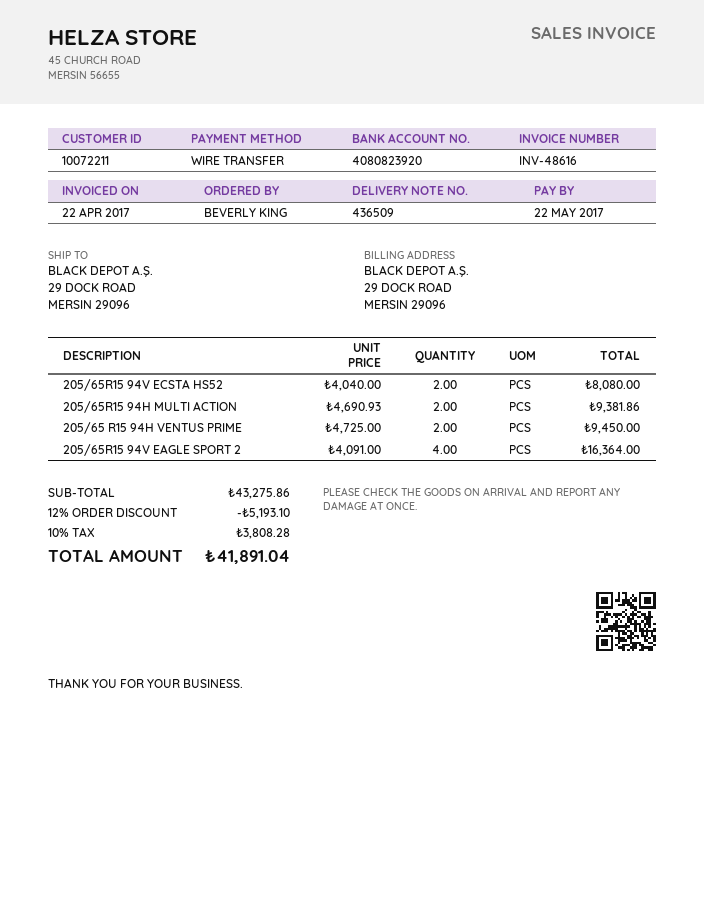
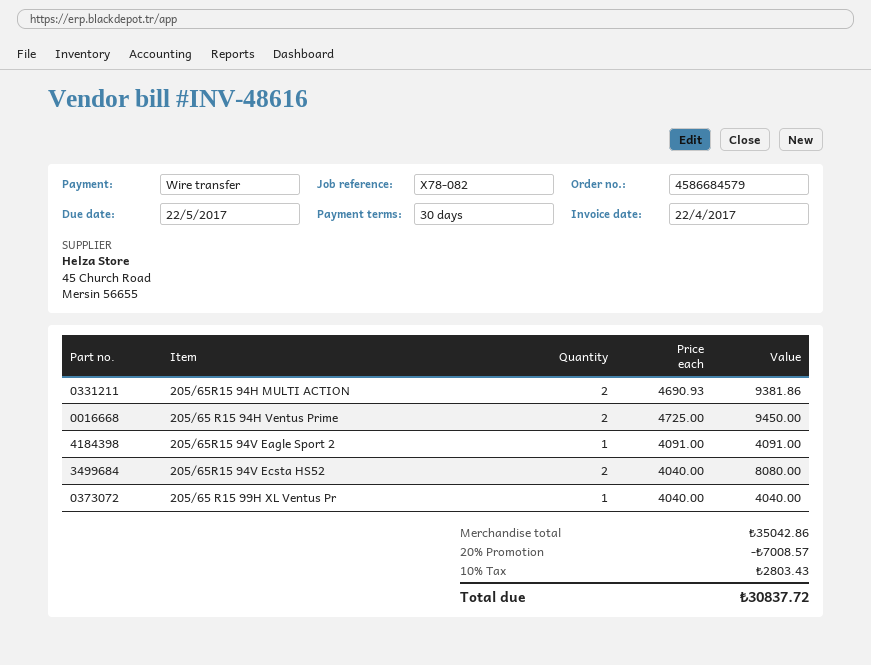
205/65R15 94V EAGLE SPORT 2: 4 x 4091.00 = 16364.00 -> 1 x 4091.00 = 4091.00
205/65 R15 99H XL Ventus Pr: none -> 1 x 4040.00 = 4040.00
subtotal: 43275.86 -> 35042.86
discount: 12% = 5193.10 -> 20% = 7008.57
tax: 10% = 3808.28 -> 10% = 2803.43
total: 41891.04 -> 30837.72

